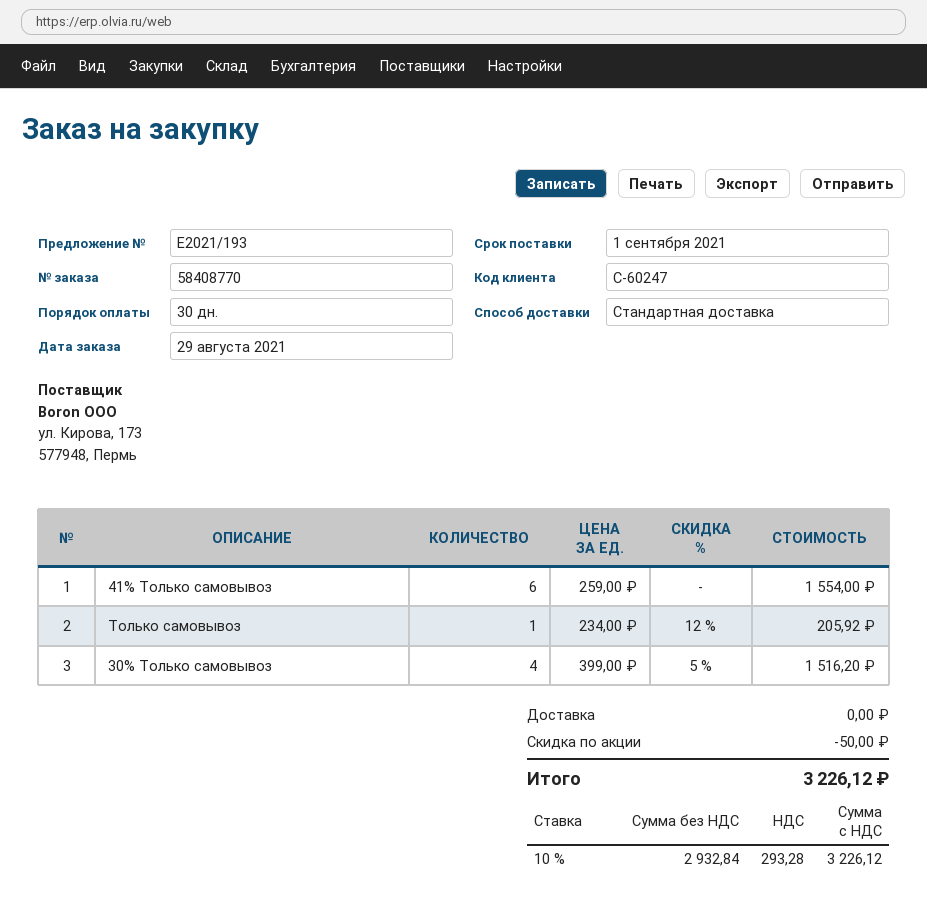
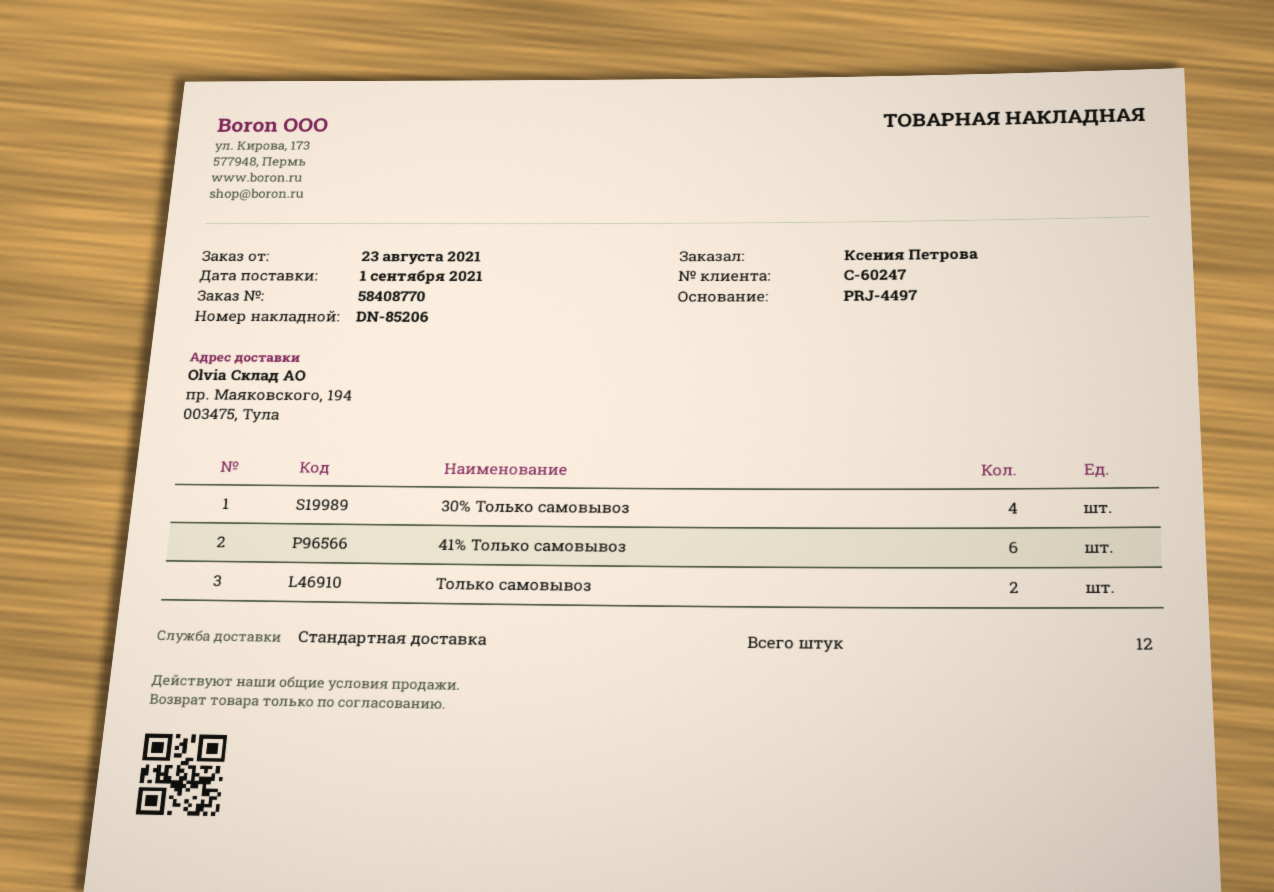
order date: 2021-08-29 -> 2021-08-23
Только самовывоз: 1 -> 2

